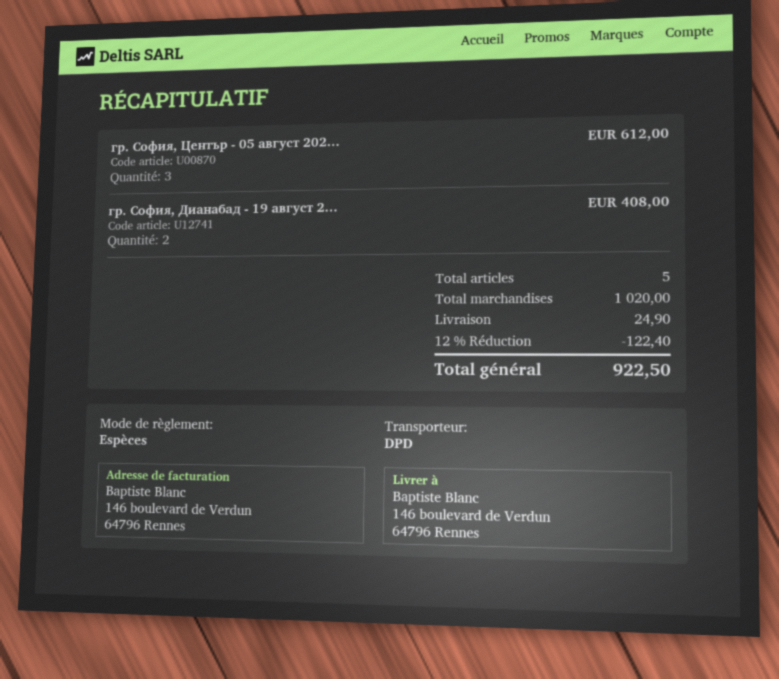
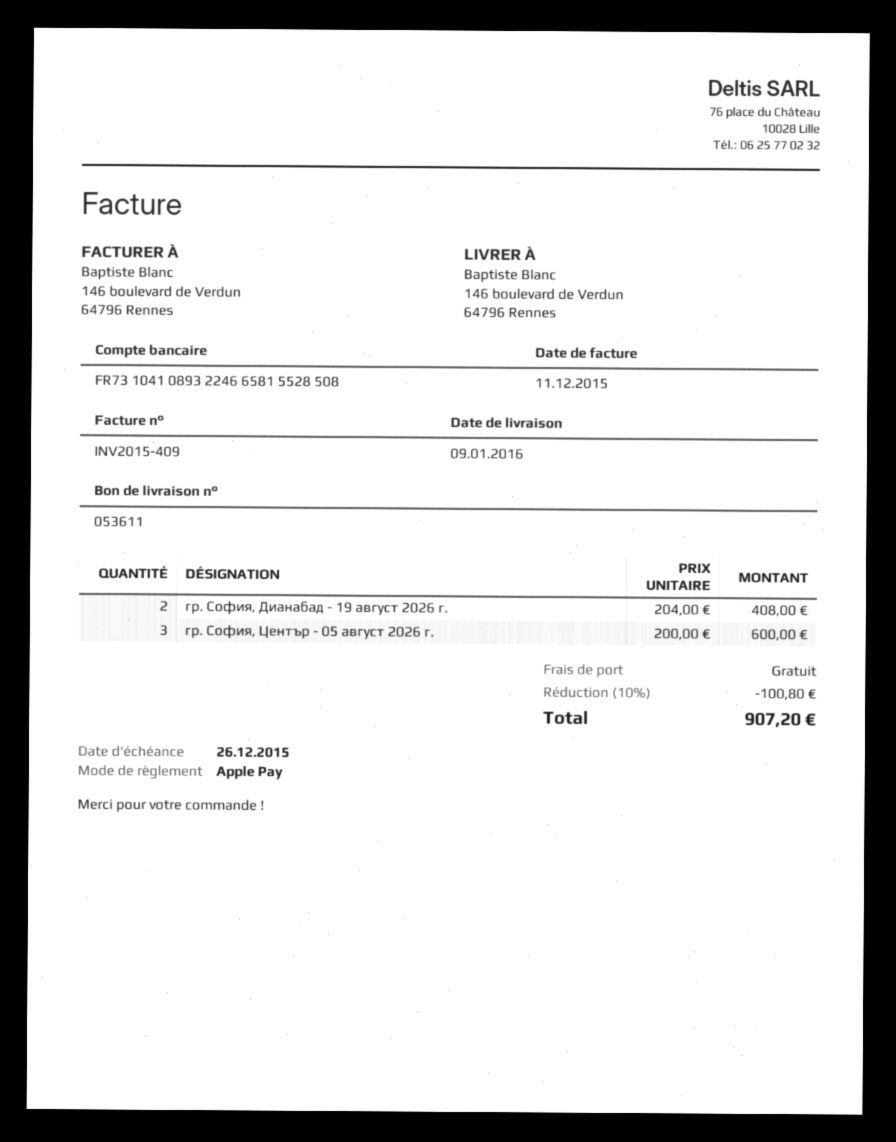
payment method: cash -> Apple Pay
гр. София, Център - 05 август 202...: 3 for 612.00 -> 3 for 600.00
discount: 12% = 122.40 -> 10% = 100.80
shipping: 24.90 -> 0.00
total: 922.50 -> 907.20

